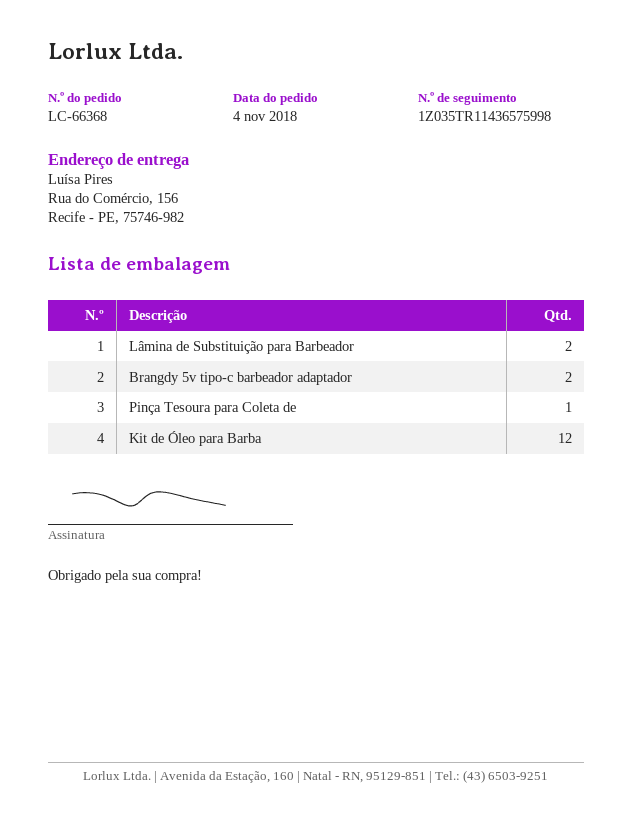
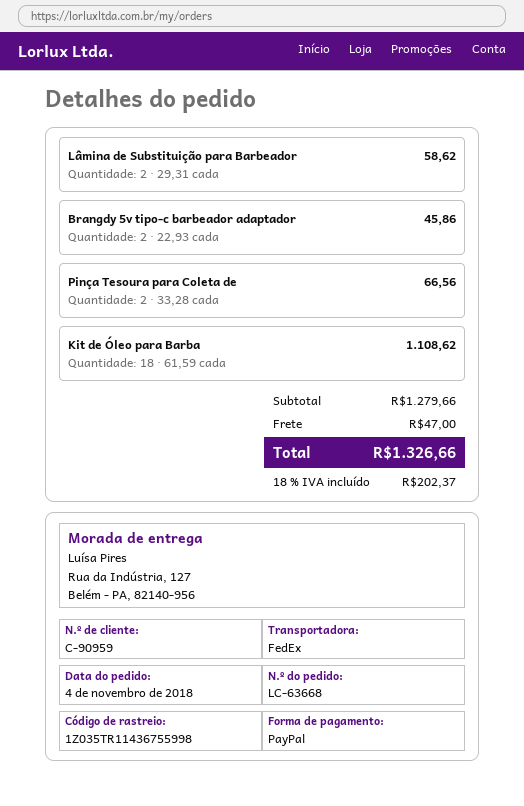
order number: LC-66368 -> LC-63668
tracking number: 1Z035TR11436575998 -> 1Z035TR11436755998
ship to: Rua do Comércio, 156, Recife - PE, 75746-982 -> Rua da Indústria, 127, Belém - PA, 82140-956
Pinça Tesoura para Coleta de: 1 -> 2
Kit de Óleo para Barba: 12 -> 18

